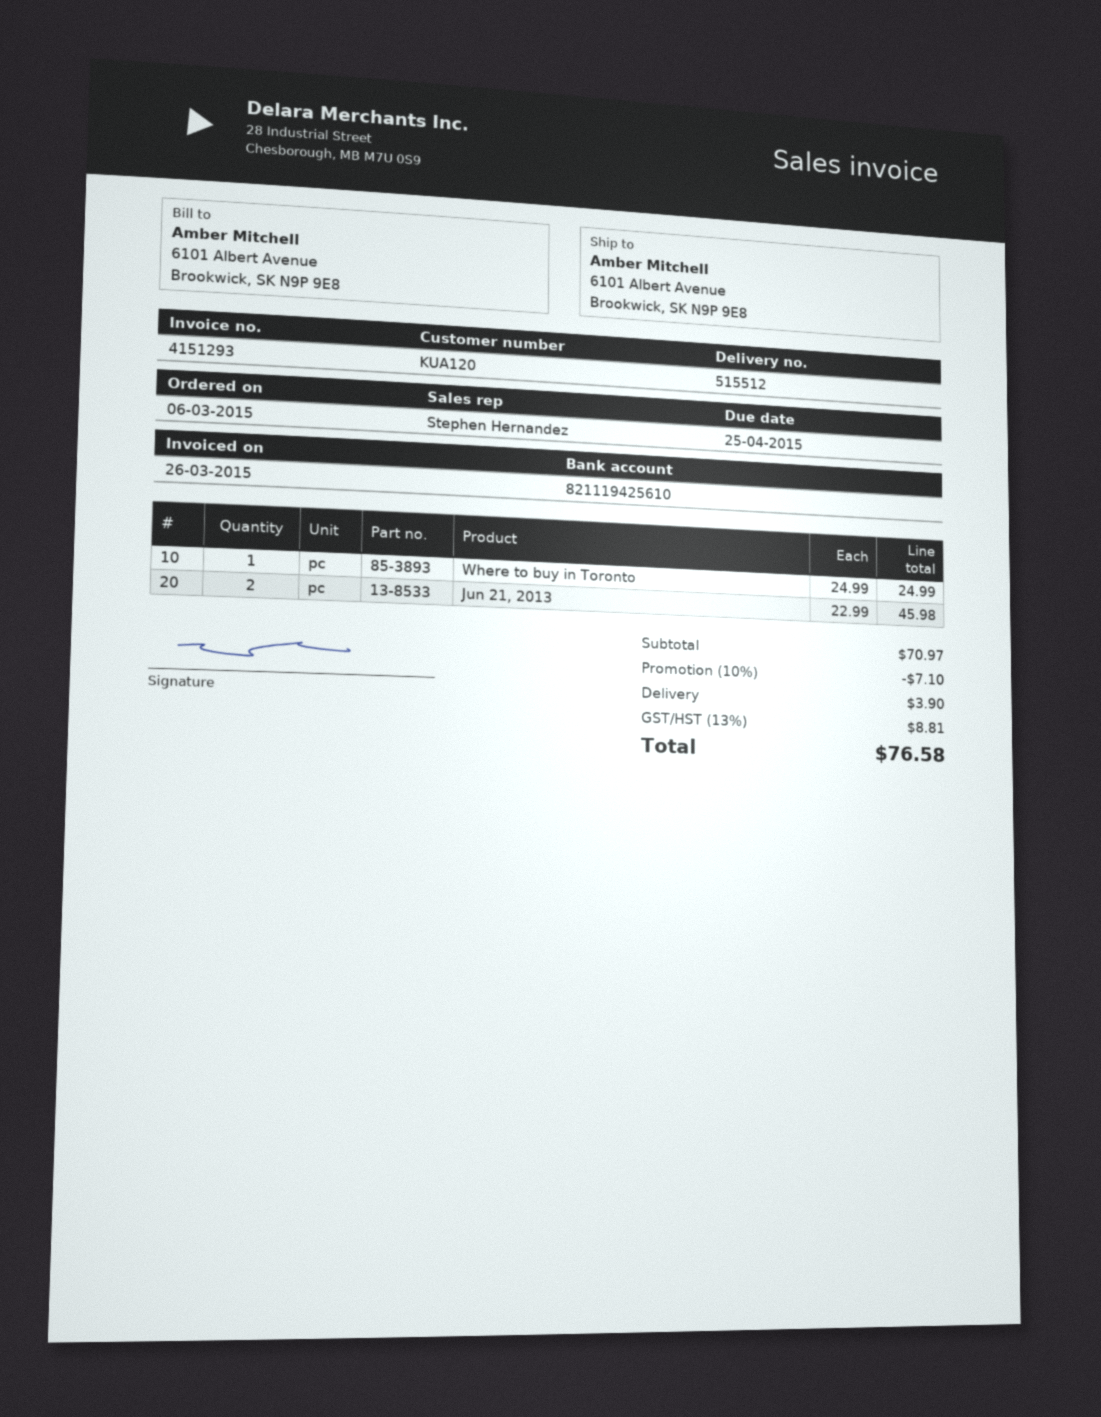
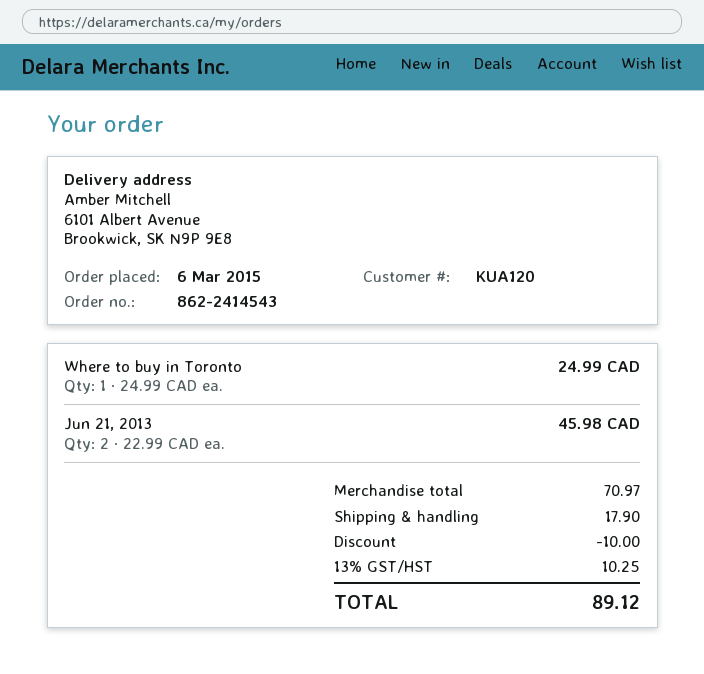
discount: 7.10 -> 10.00
shipping: 3.90 -> 17.90
tax: 13% = 8.81 -> 13% = 10.25
total: 76.58 -> 89.12

